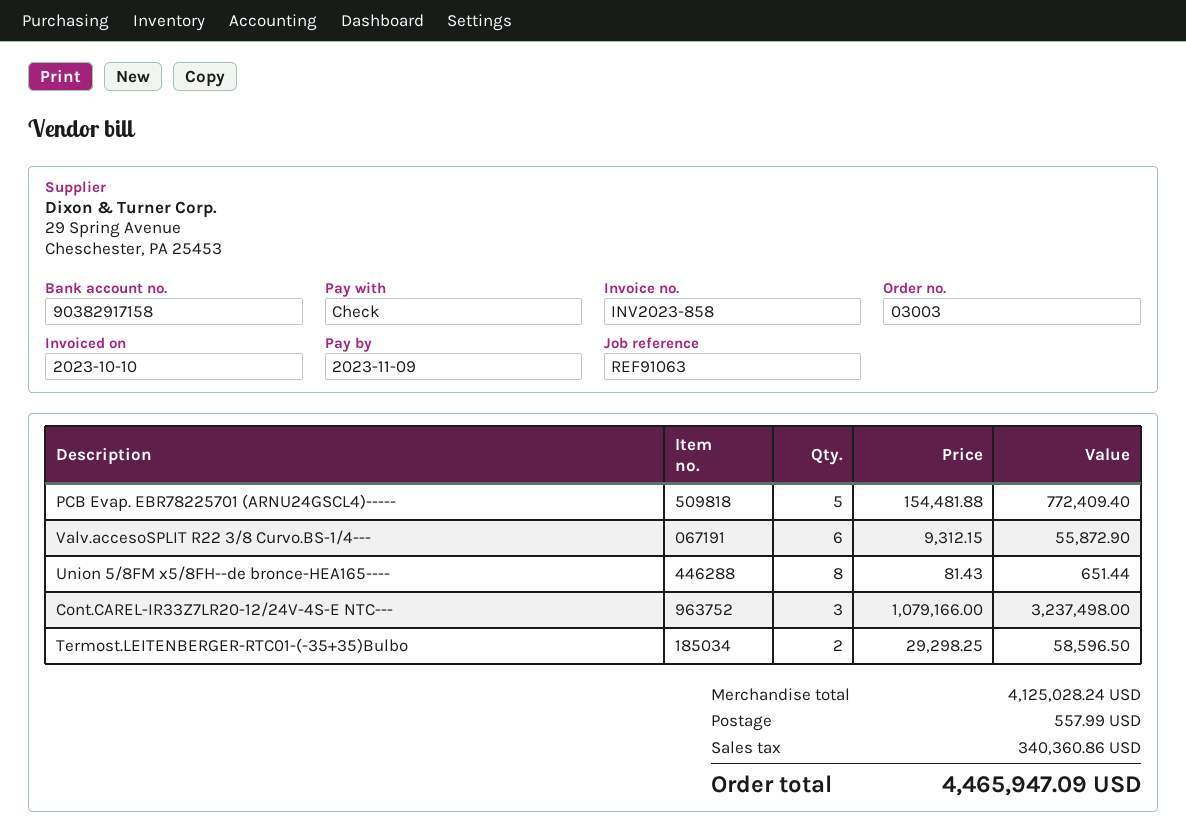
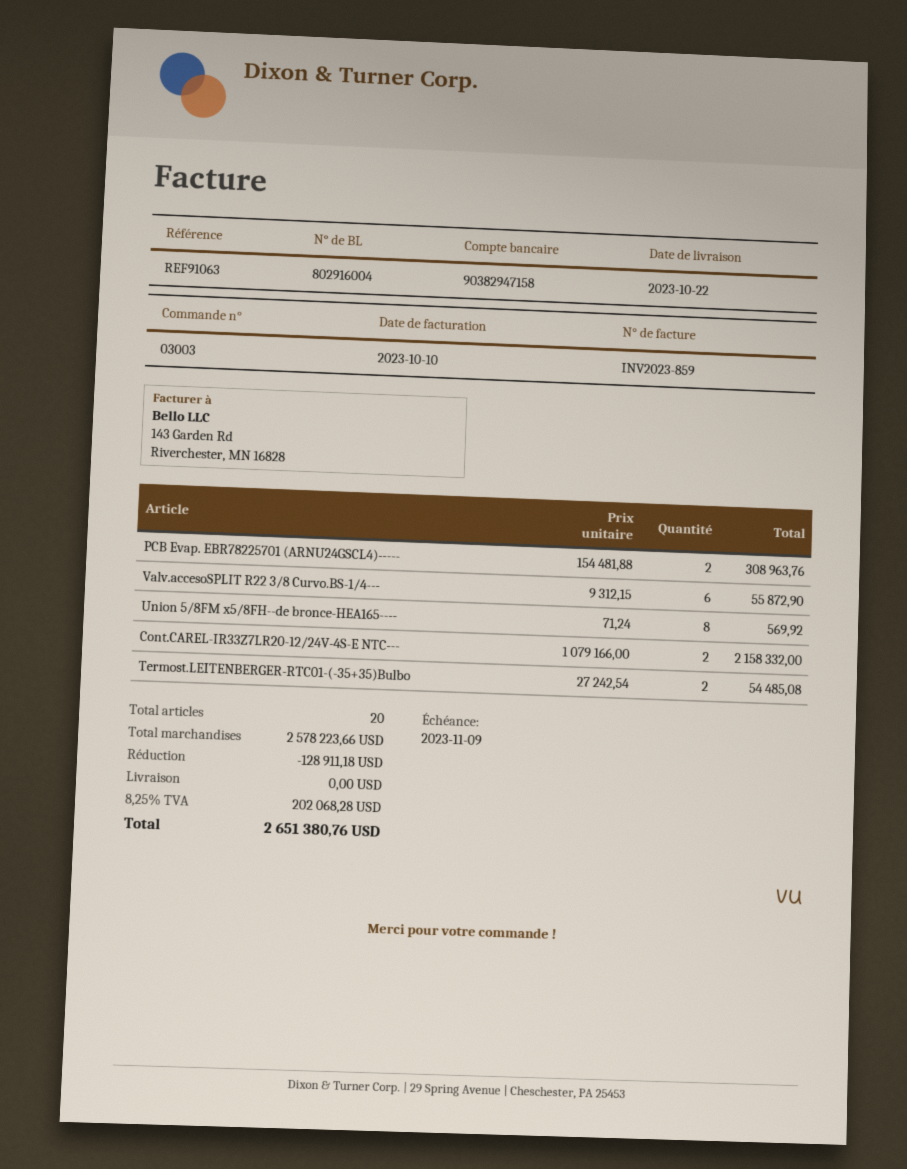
invoice number: INV2023-858 -> INV2023-859
bank account: 90382917158 -> 90382947158
PCB Evap. EBR78225701 (ARNU24GSCL4)-----: 5 x 154481.88 = 772409.40 -> 2 x 154481.88 = 308963.76
Union 5/8FM x5/8FH--de bronce-HEA165----: 8 x 81.43 = 651.44 -> 8 x 71.24 = 569.92
Cont.CAREL-IR33Z7LR20-12/24V-4S-E NTC---: 3 x 1079166.00 = 3237498.00 -> 2 x 1079166.00 = 2158332.00
Termost.LEITENBERGER-RTC01-(-35+35)Bulbo: 2 x 29298.25 = 58596.50 -> 2 x 27242.54 = 54485.08
subtotal: 4125028.24 -> 2578223.66
discount: none -> 128911.18
shipping: 557.99 -> 0.00
tax: 340360.86 -> 202068.28
total: 4465947.09 -> 2651380.76

